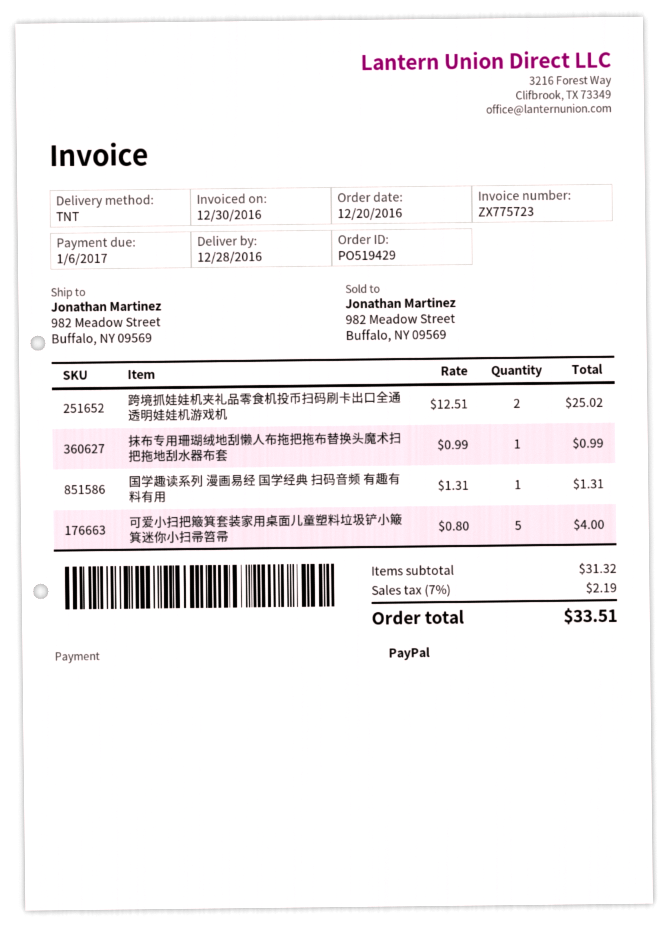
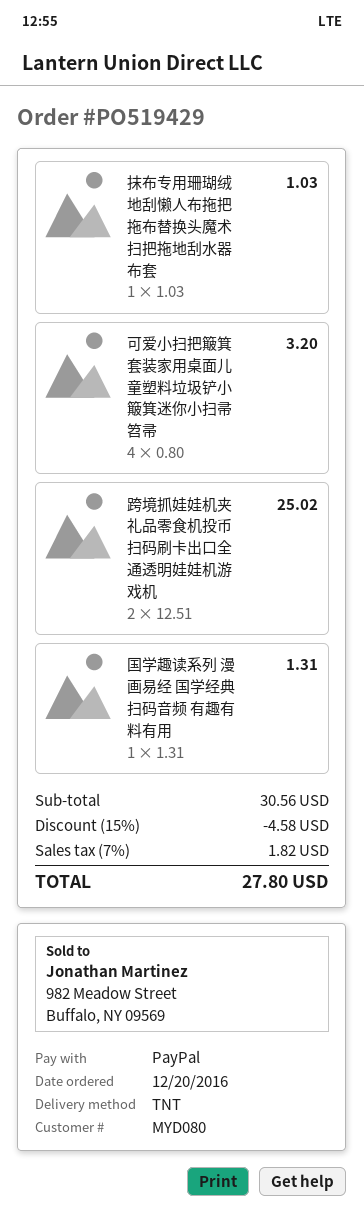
抹布专用珊瑚绒地刮懒人布拖把拖布替换头魔术扫把拖地刮水器布套: 1 x 0.99 = 0.99 -> 1 x 1.03 = 1.03
可爱小扫把簸箕套装家用桌面儿童塑料垃圾铲小簸箕迷你小扫帚笤帚: 5 x 0.80 = 4.00 -> 4 x 0.80 = 3.20
subtotal: 31.32 -> 30.56
discount: none -> 15% = 4.58
tax: 7% = 2.19 -> 7% = 1.82
total: 33.51 -> 27.80

